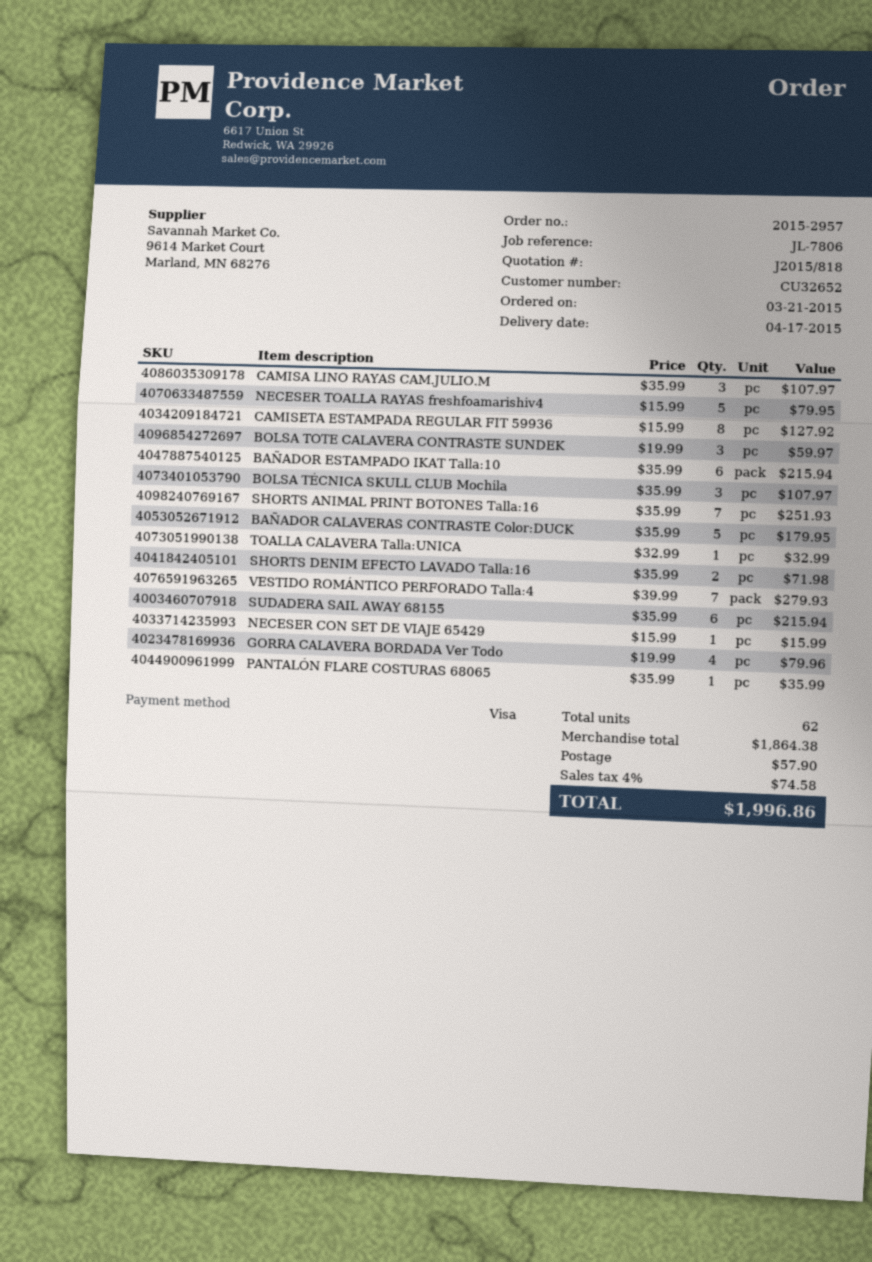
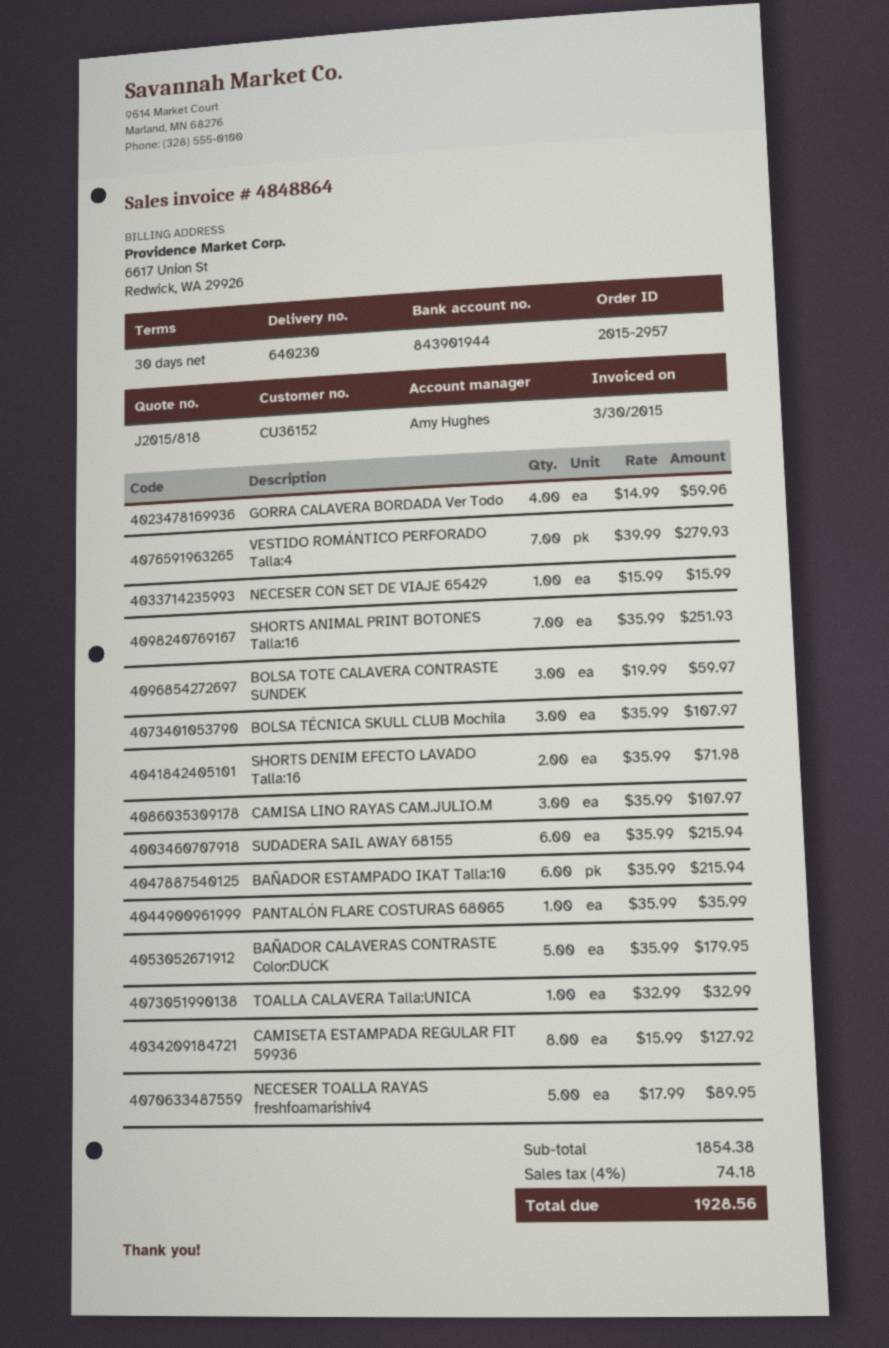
customer number: CU32652 -> CU36152
NECESER TOALLA RAYAS freshfoamarishiv4: 5 x 15.99 = 79.95 -> 5 x 17.99 = 89.95
GORRA CALAVERA BORDADA Ver Todo: 4 x 19.99 = 79.96 -> 4 x 14.99 = 59.96
subtotal: 1864.38 -> 1854.38
shipping: 57.90 -> none
tax: 4% = 74.58 -> 4% = 74.18
total: 1996.86 -> 1928.56

